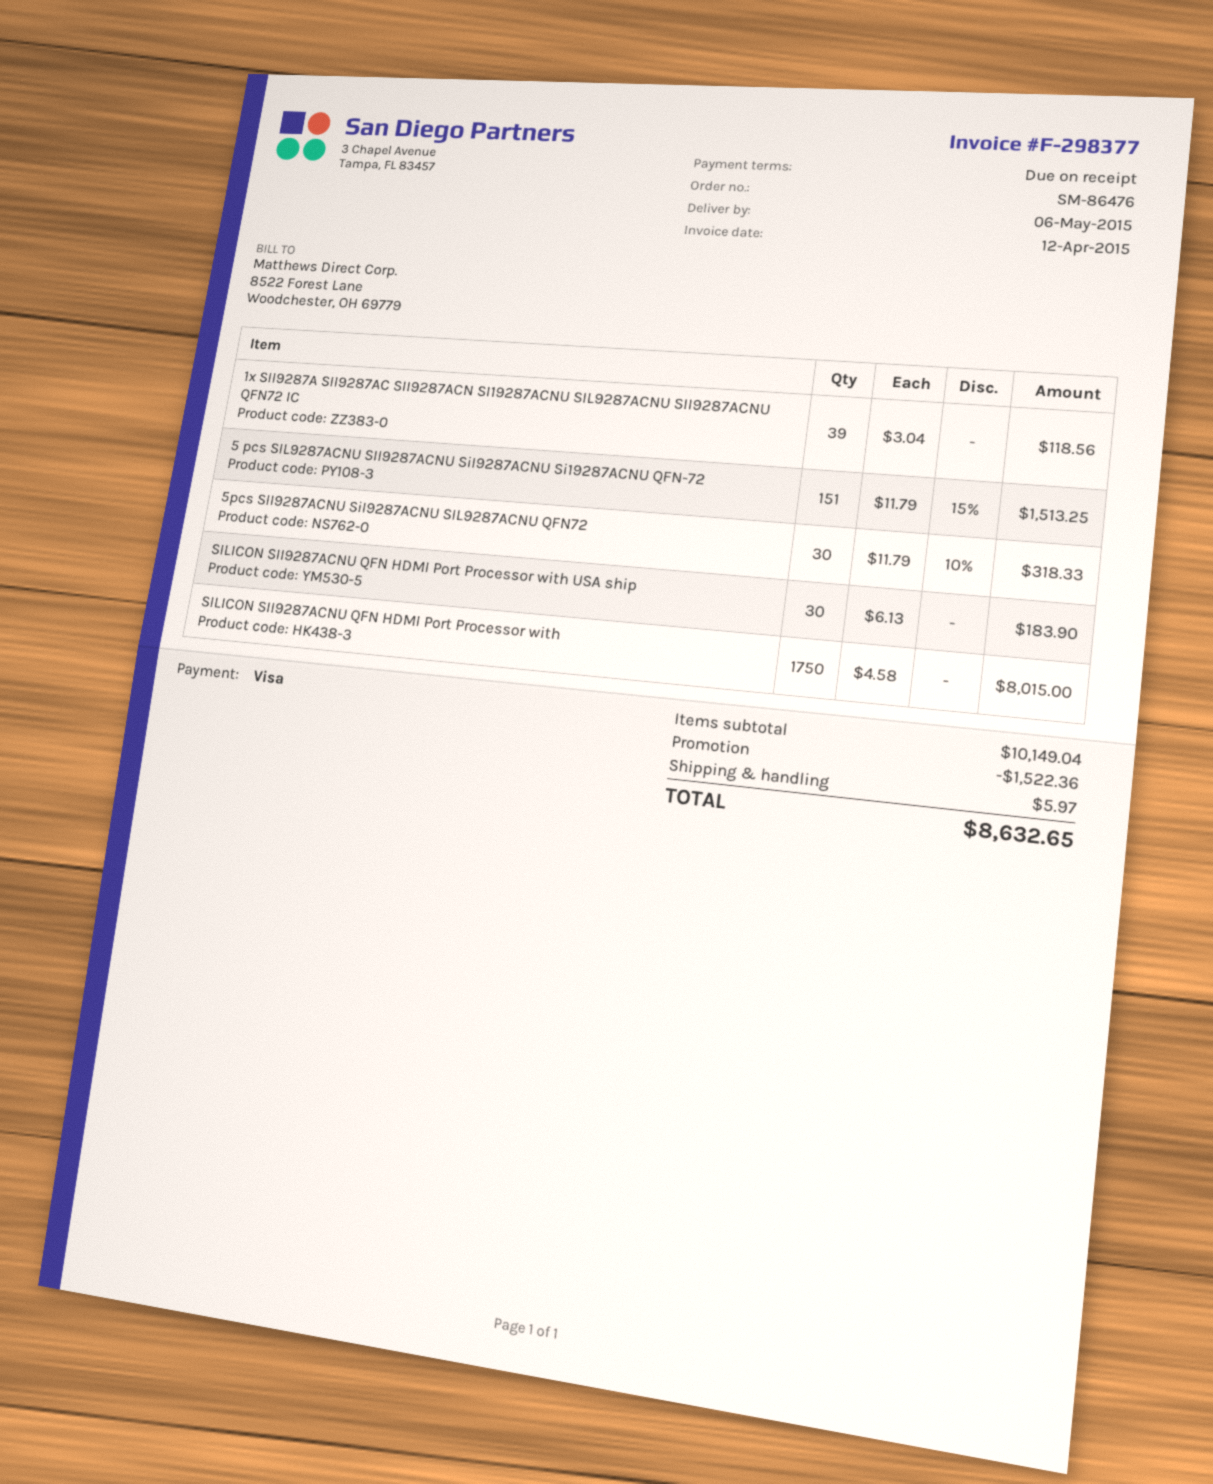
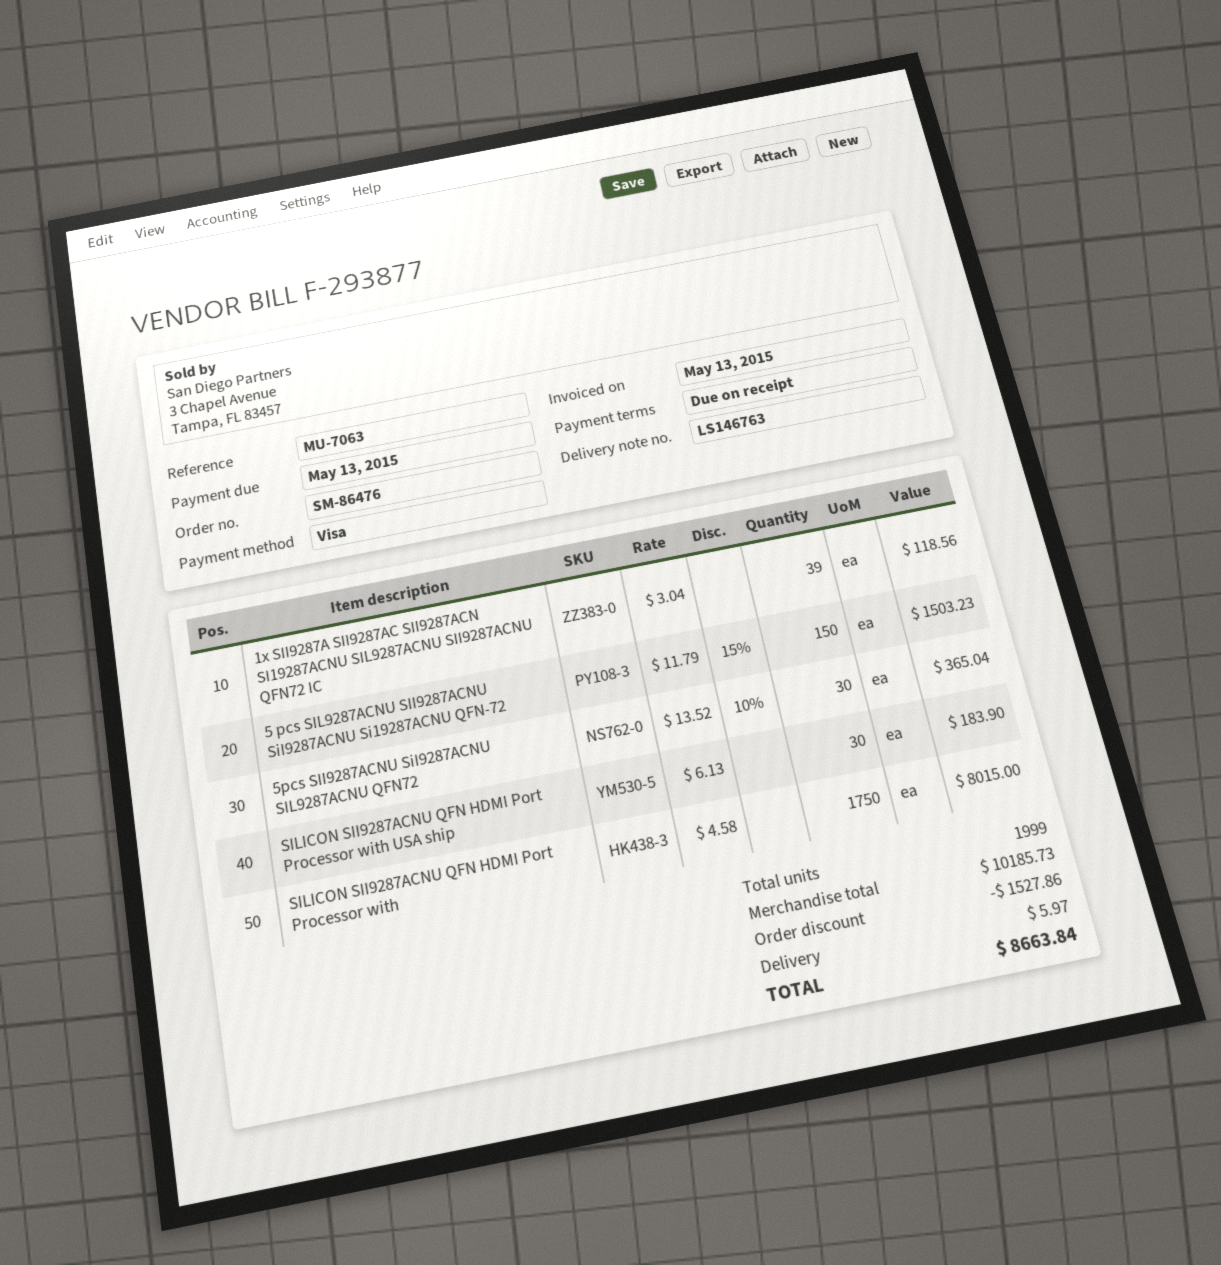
invoice number: F-298377 -> F-293877
invoice date: 2015-04-12 -> 2015-05-13
5 pcs SIL9287ACNU SII9287ACNU SiI9287ACNU Si19287ACNU QFN-72: 151 x 11.79 - 15% = 1513.25 -> 150 x 11.79 - 15% = 1503.23
5pcs SII9287ACNU SiI9287ACNU SIL9287ACNU QFN72: 30 x 11.79 - 10% = 318.33 -> 30 x 13.52 - 10% = 365.04
subtotal: 10149.04 -> 10185.73
discount: 1522.36 -> 1527.86
total: 8632.65 -> 8663.84

